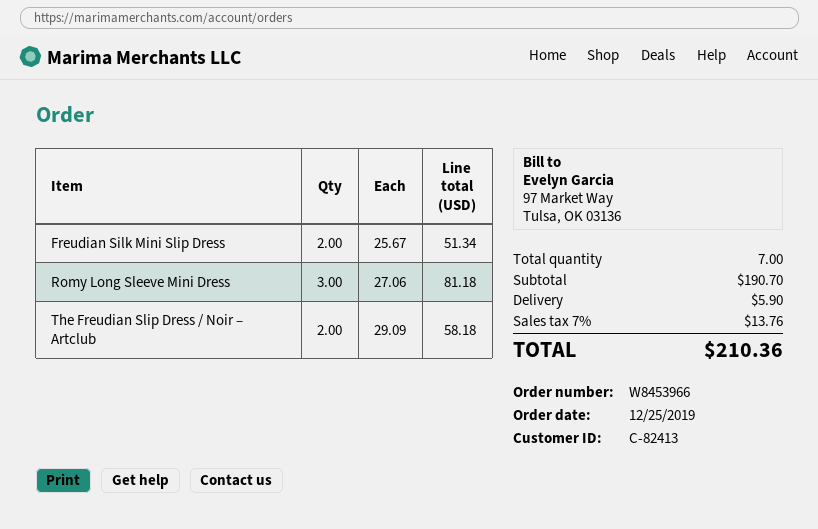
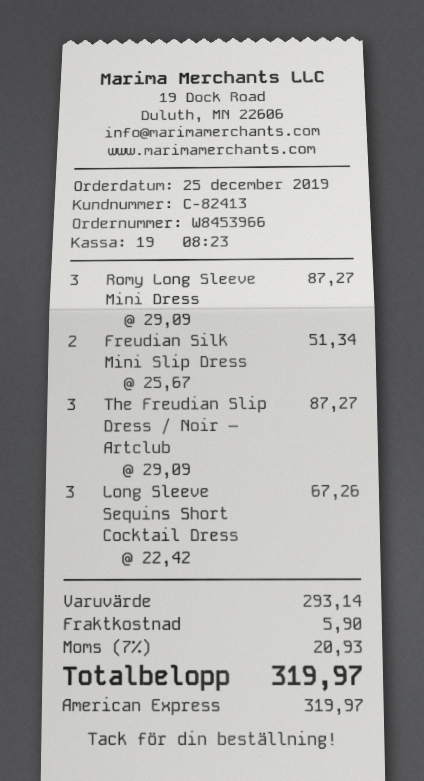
Romy Long Sleeve Mini Dress: 3 x 27.06 = 81.18 -> 3 x 29.09 = 87.27
The Freudian Slip Dress / Noir – Artclub: 2 x 29.09 = 58.18 -> 3 x 29.09 = 87.27
Long Sleeve Sequins Short Cocktail Dress: none -> 3 x 22.42 = 67.26
subtotal: 190.70 -> 293.14
tax: 7% = 13.76 -> 7% = 20.93
total: 210.36 -> 319.97

